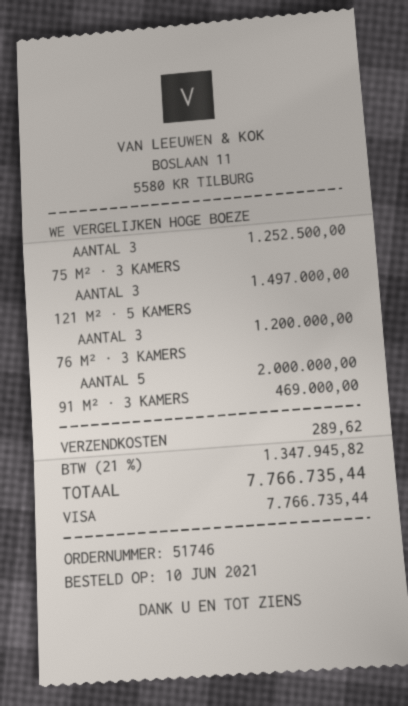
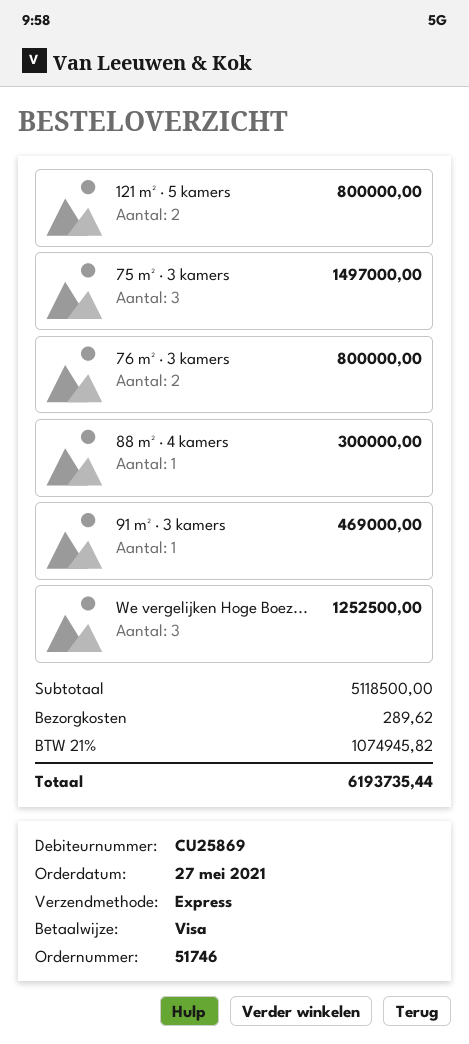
order date: 2021-06-10 -> 2021-05-27
121 M² · 5 KAMERS: 3 for 1200000.00 -> 2 for 800000.00
76 M² · 3 KAMERS: 5 for 2000000.00 -> 2 for 800000.00
88 m² · 4 kamers: none -> 1 for 300000.00
tax: 21% = 1347945.82 -> 21% = 1074945.82
total: 7766735.44 -> 6193735.44

